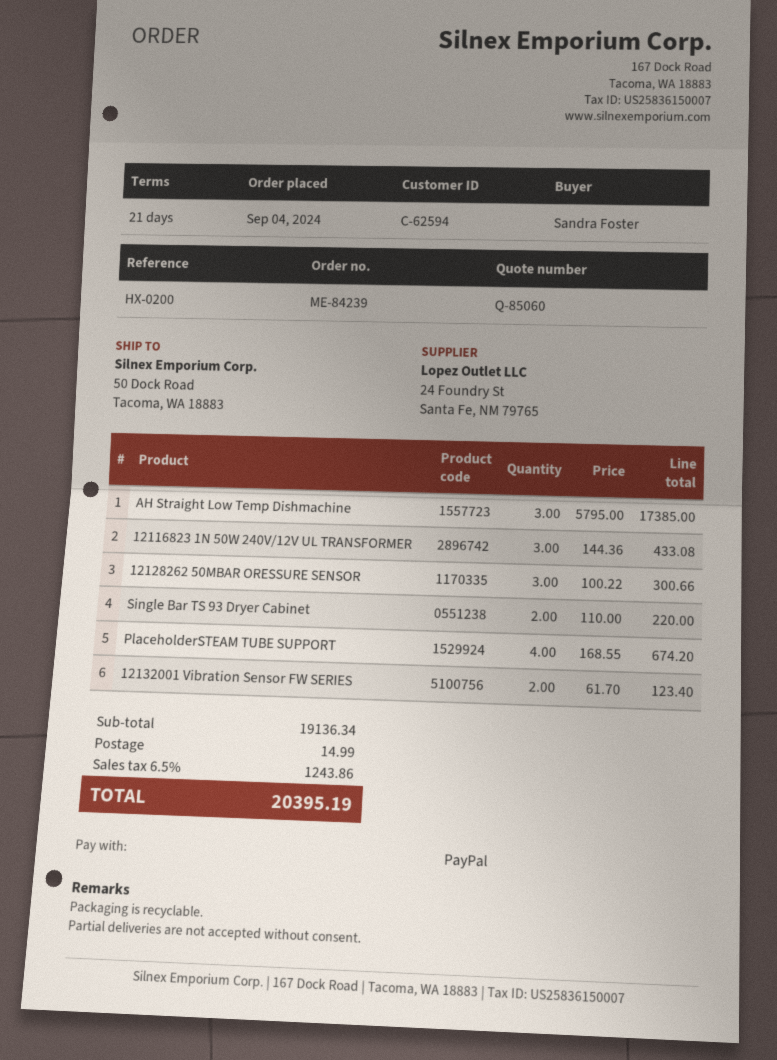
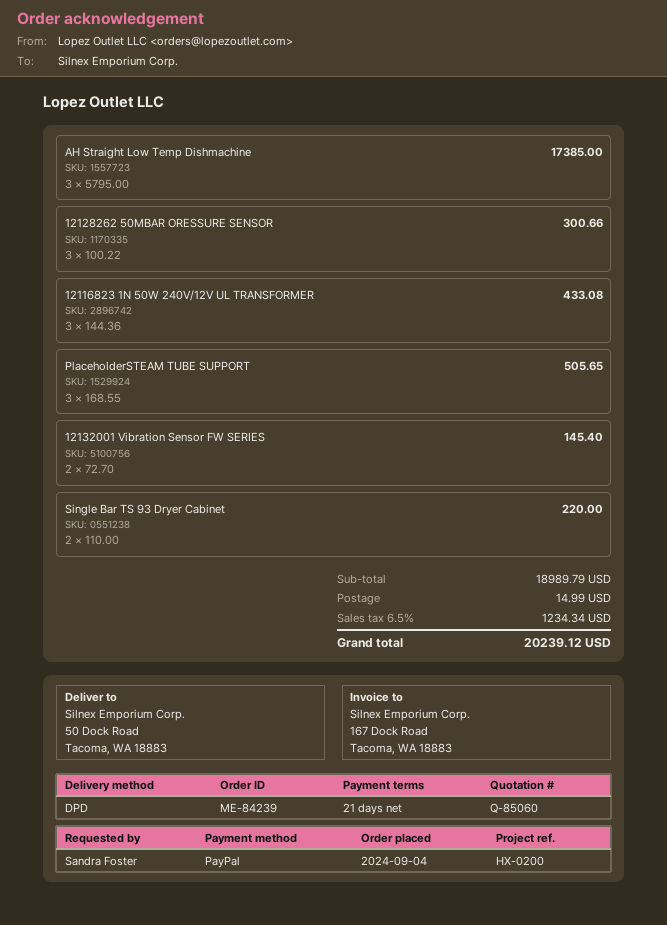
PlaceholderSTEAM TUBE SUPPORT: 4 x 168.55 = 674.20 -> 3 x 168.55 = 505.65
12132001 Vibration Sensor FW SERIES: 2 x 61.70 = 123.40 -> 2 x 72.70 = 145.40
subtotal: 19136.34 -> 18989.79
tax: 6.5% = 1243.86 -> 6.5% = 1234.34
total: 20395.19 -> 20239.12

